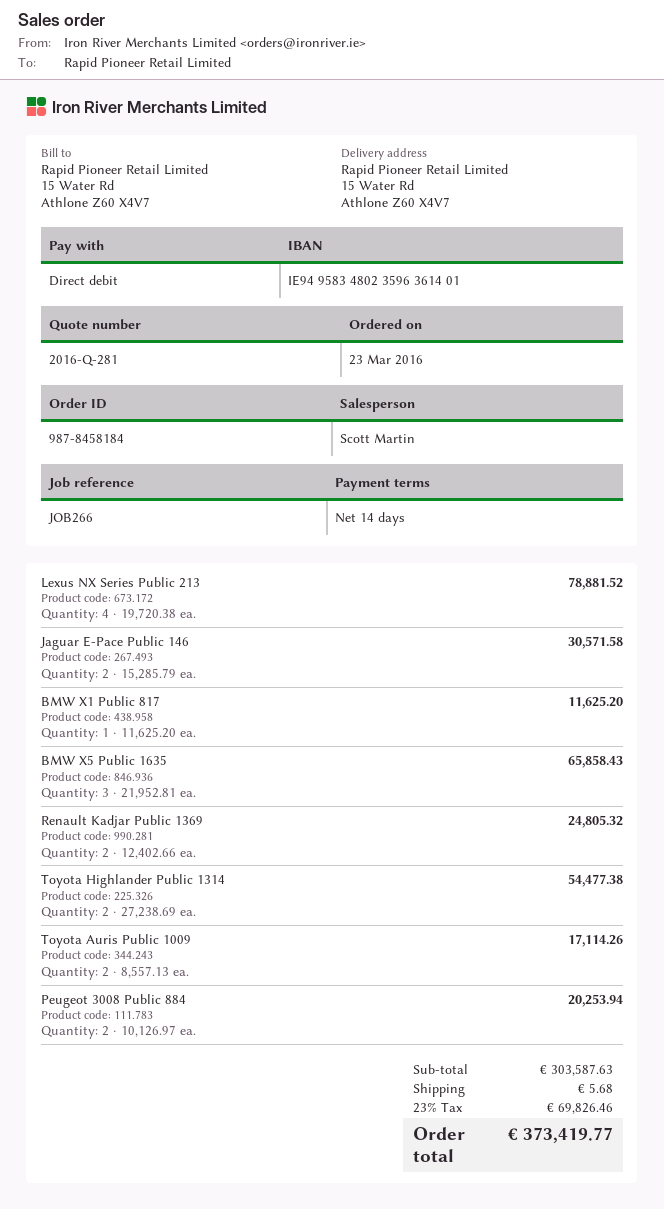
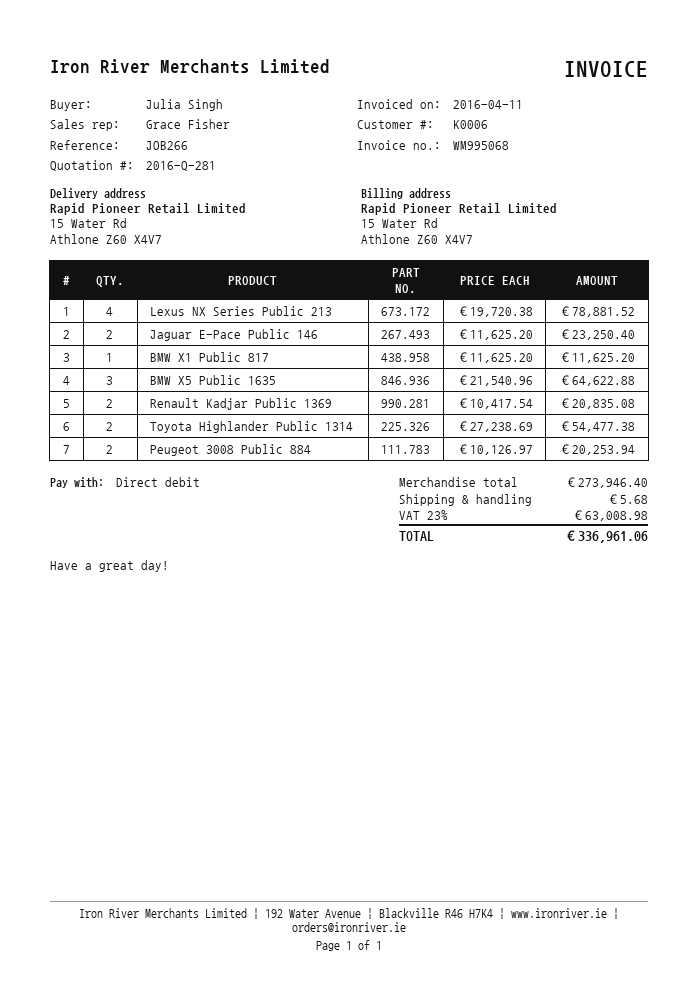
sales rep: Scott Martin -> Grace Fisher
Jaguar E-Pace Public 146: 2 x 15285.79 = 30571.58 -> 2 x 11625.20 = 23250.40
BMW X5 Public 1635: 3 x 21952.81 = 65858.43 -> 3 x 21540.96 = 64622.88
Renault Kadjar Public 1369: 2 x 12402.66 = 24805.32 -> 2 x 10417.54 = 20835.08
Toyota Auris Public 1009: 2 x 8557.13 = 17114.26 -> none
subtotal: 303587.63 -> 273946.40
tax: 23% = 69826.46 -> 23% = 63008.98
total: 373419.77 -> 336961.06

